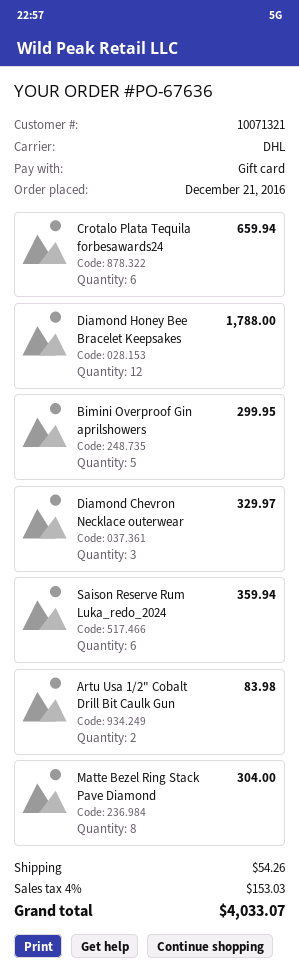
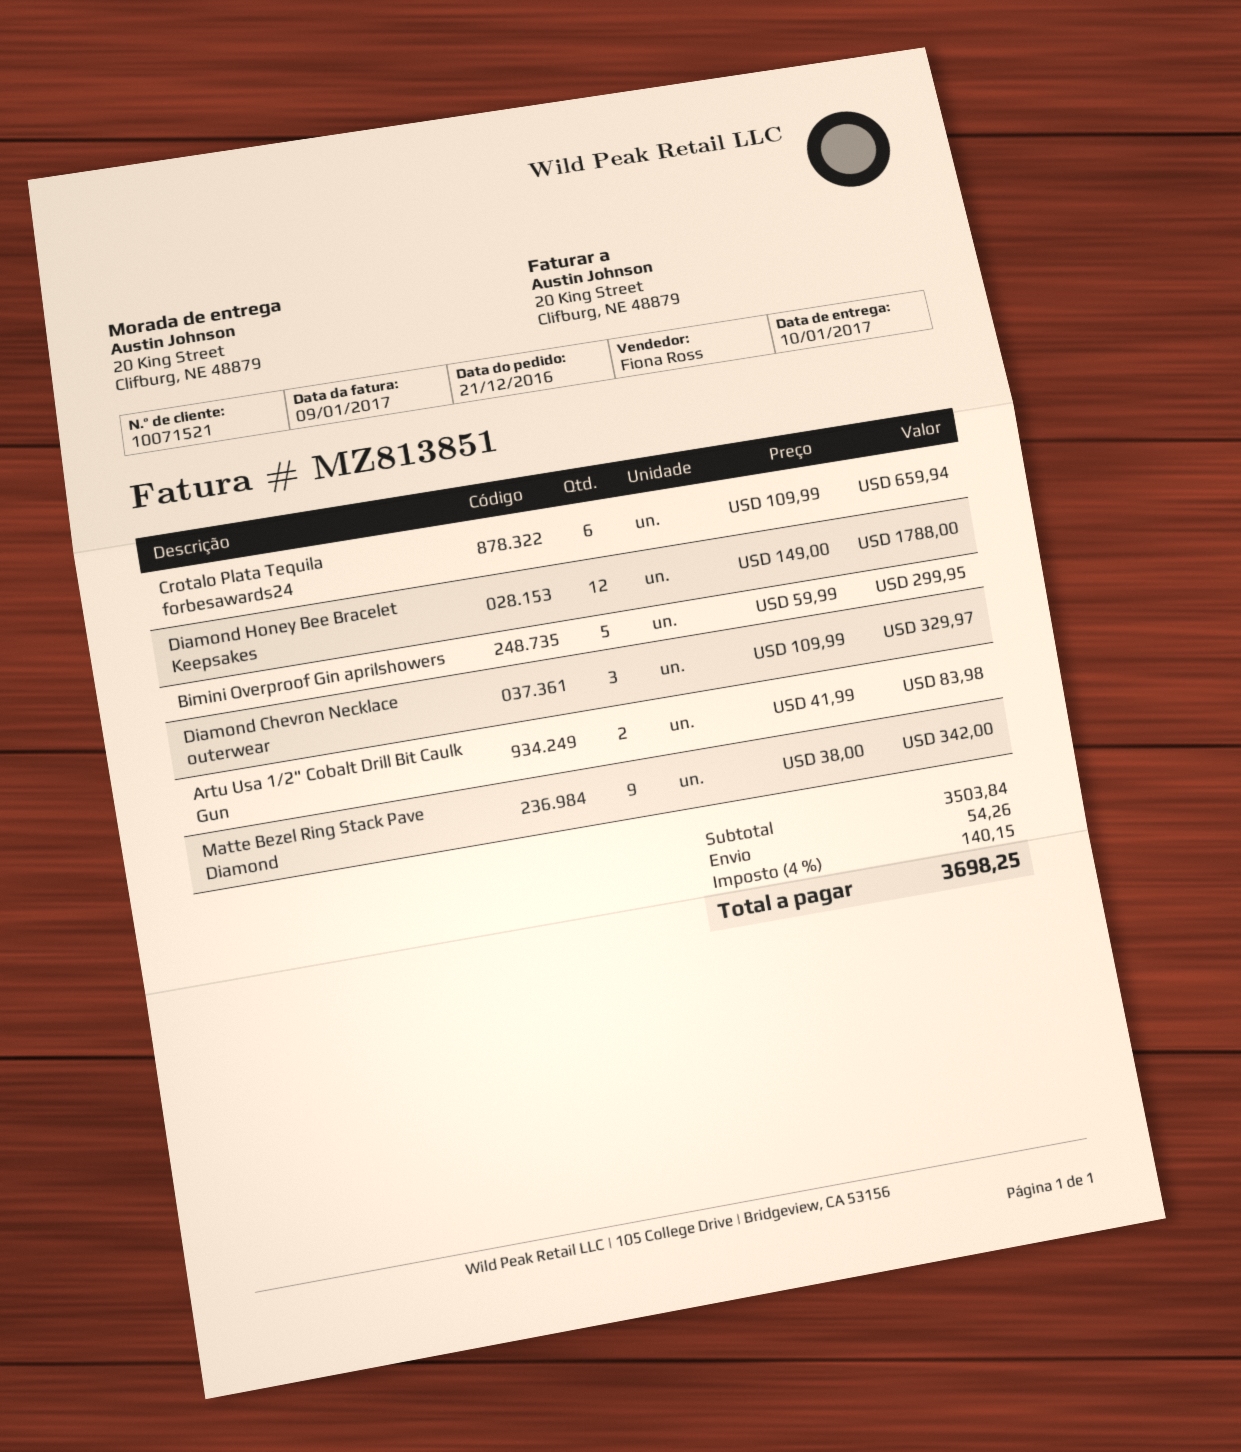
customer number: 10071321 -> 10071521
Saison Reserve Rum Luka_redo_2024: 6 for 359.94 -> none
Matte Bezel Ring Stack Pave Diamond: 8 for 304.00 -> 9 for 342.00
tax: 4% = 153.03 -> 4% = 140.15
total: 4033.07 -> 3698.25

